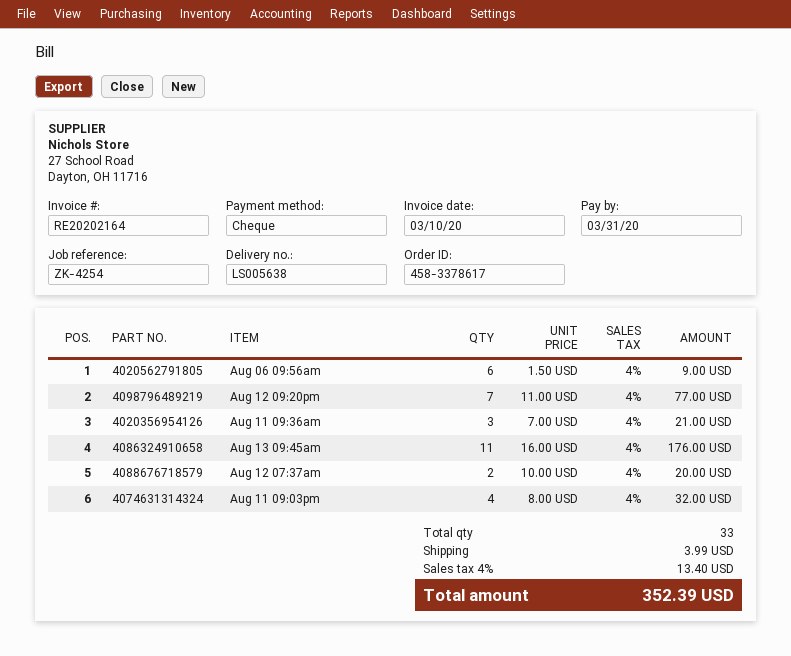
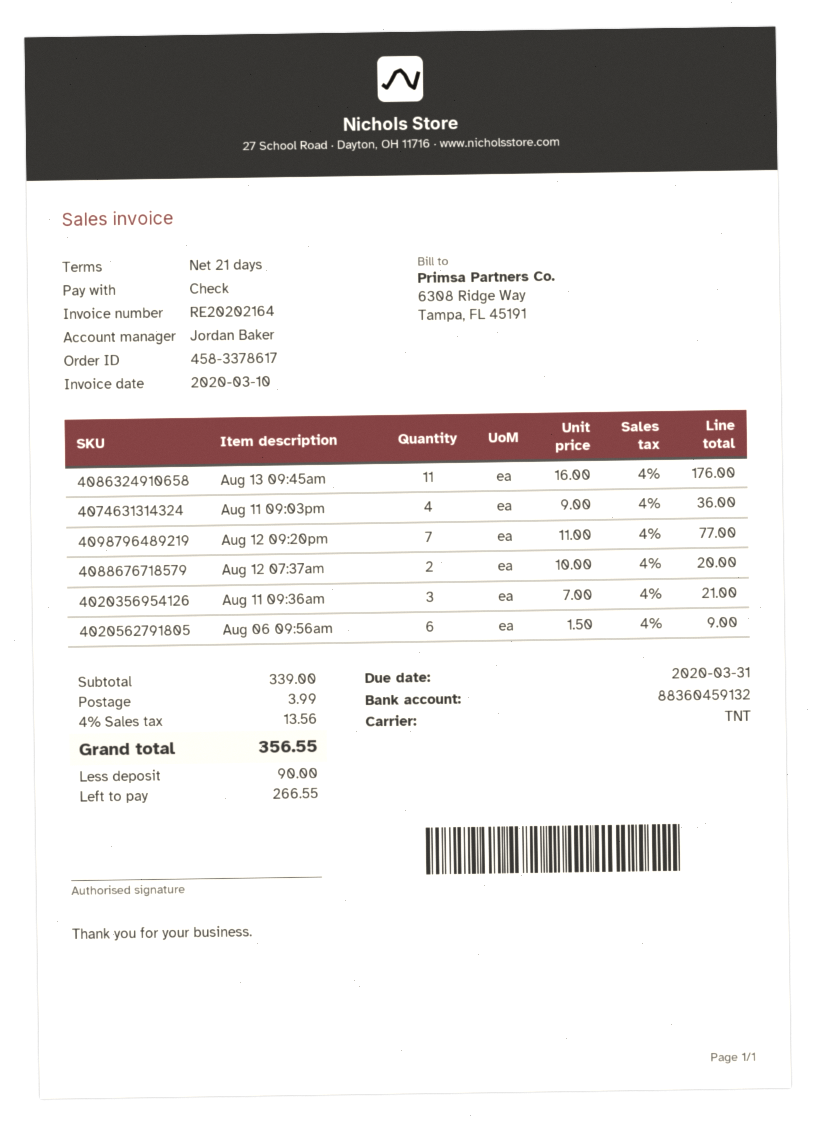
Aug 11 09:03pm: 4 x 8.00 = 32.00 -> 4 x 9.00 = 36.00
tax: 4% = 13.40 -> 4% = 13.56
total: 352.39 -> 356.55

